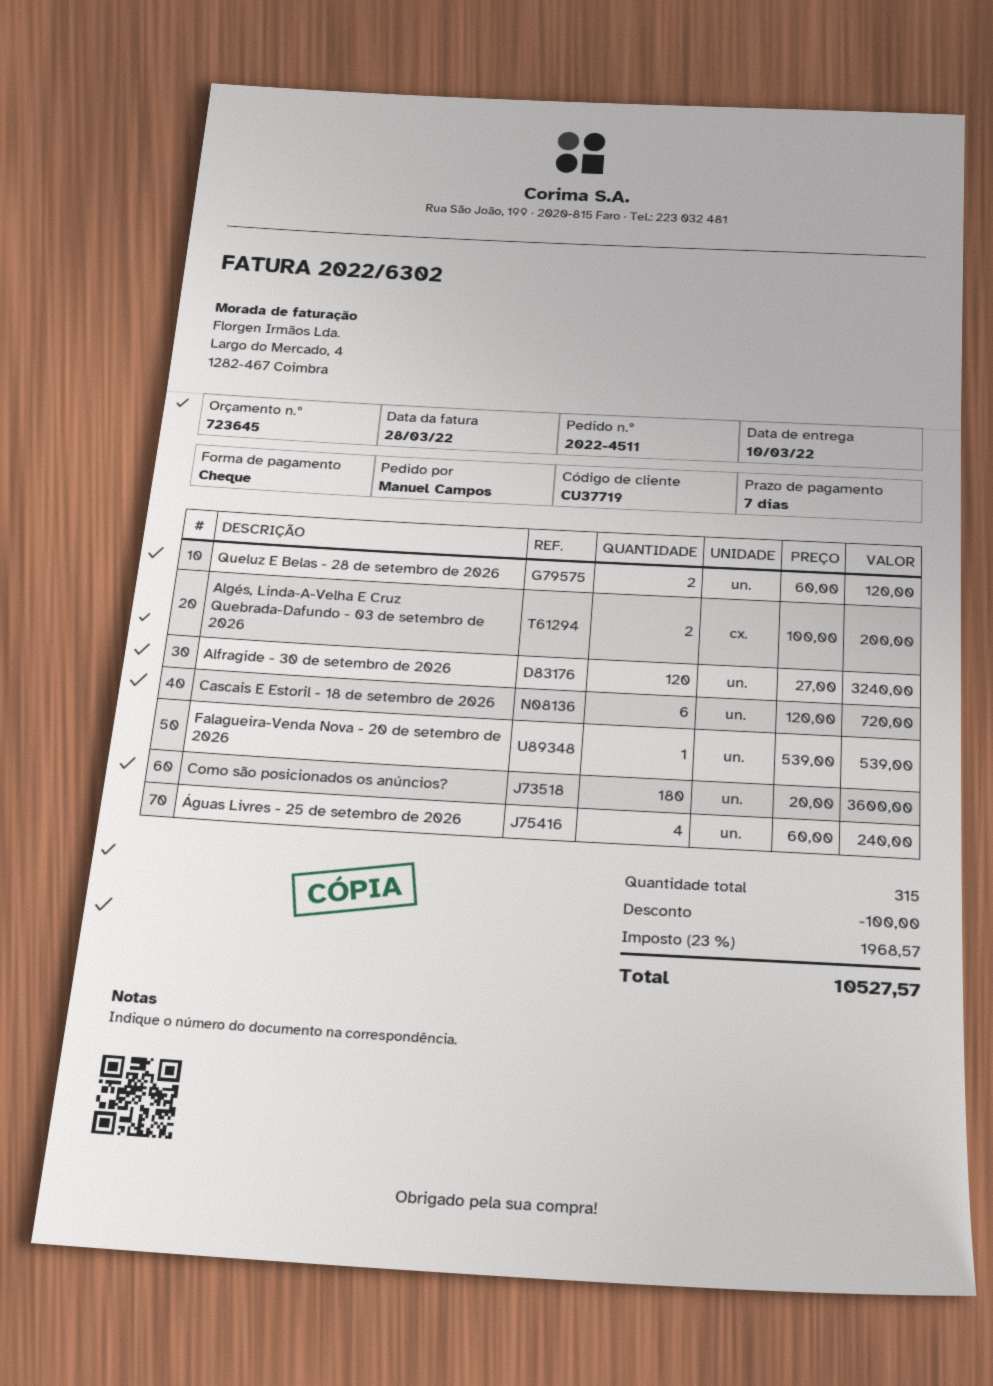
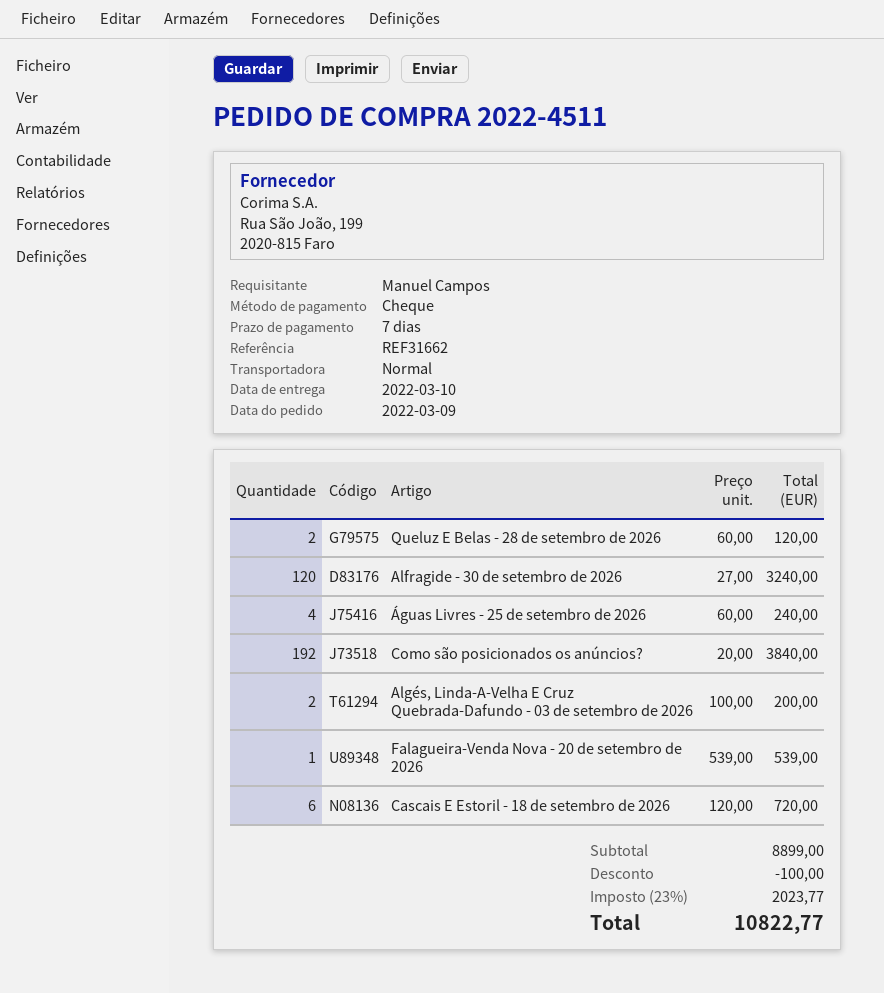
Como são posicionados os anúncios?: 180 x 20.00 = 3600.00 -> 192 x 20.00 = 3840.00
tax: 23% = 1968.57 -> 23% = 2023.77
total: 10527.57 -> 10822.77

